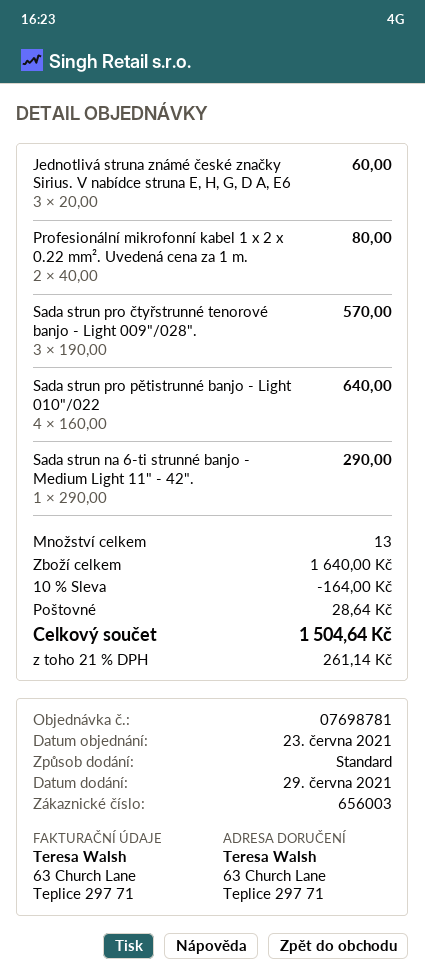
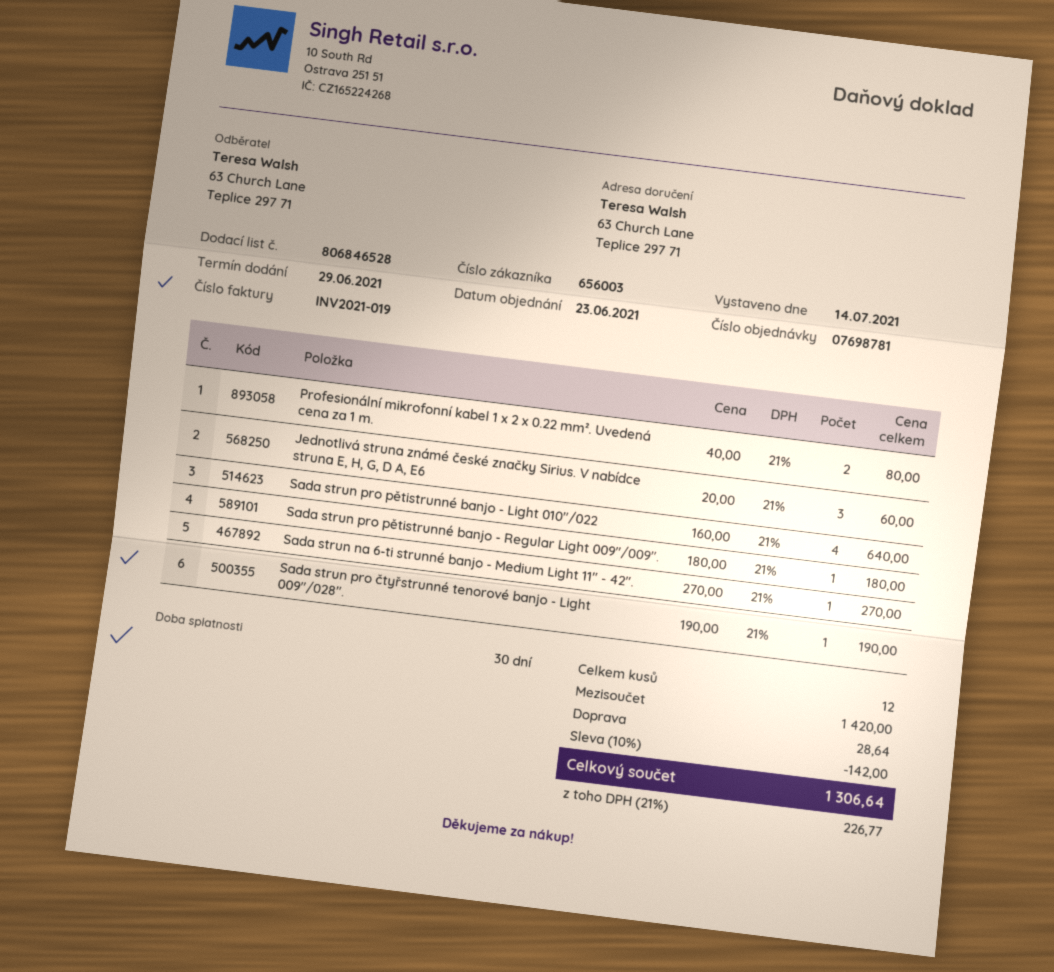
Sada strun pro čtyřstrunné tenorové banjo - Light 009"/028".: 3 x 190.00 = 570.00 -> 1 x 190.00 = 190.00
Sada strun na 6-ti strunné banjo - Medium Light 11" - 42".: 1 x 290.00 = 290.00 -> 1 x 270.00 = 270.00
Sada strun pro pětistrunné banjo - Regular Light 009"/009".: none -> 1 x 180.00 = 180.00
total quantity: 13 -> 12
subtotal: 1640.00 -> 1420.00
discount: 10% = 164.00 -> 10% = 142.00
tax: 21% = 261.14 -> 21% = 226.77
total: 1504.64 -> 1306.64

